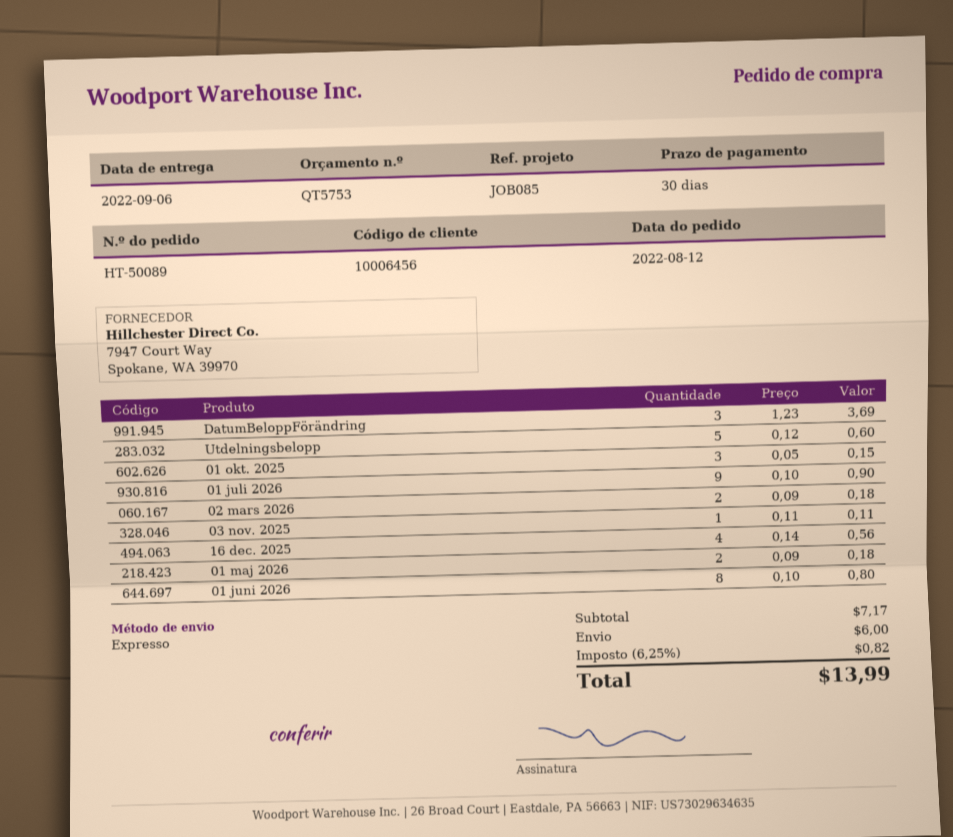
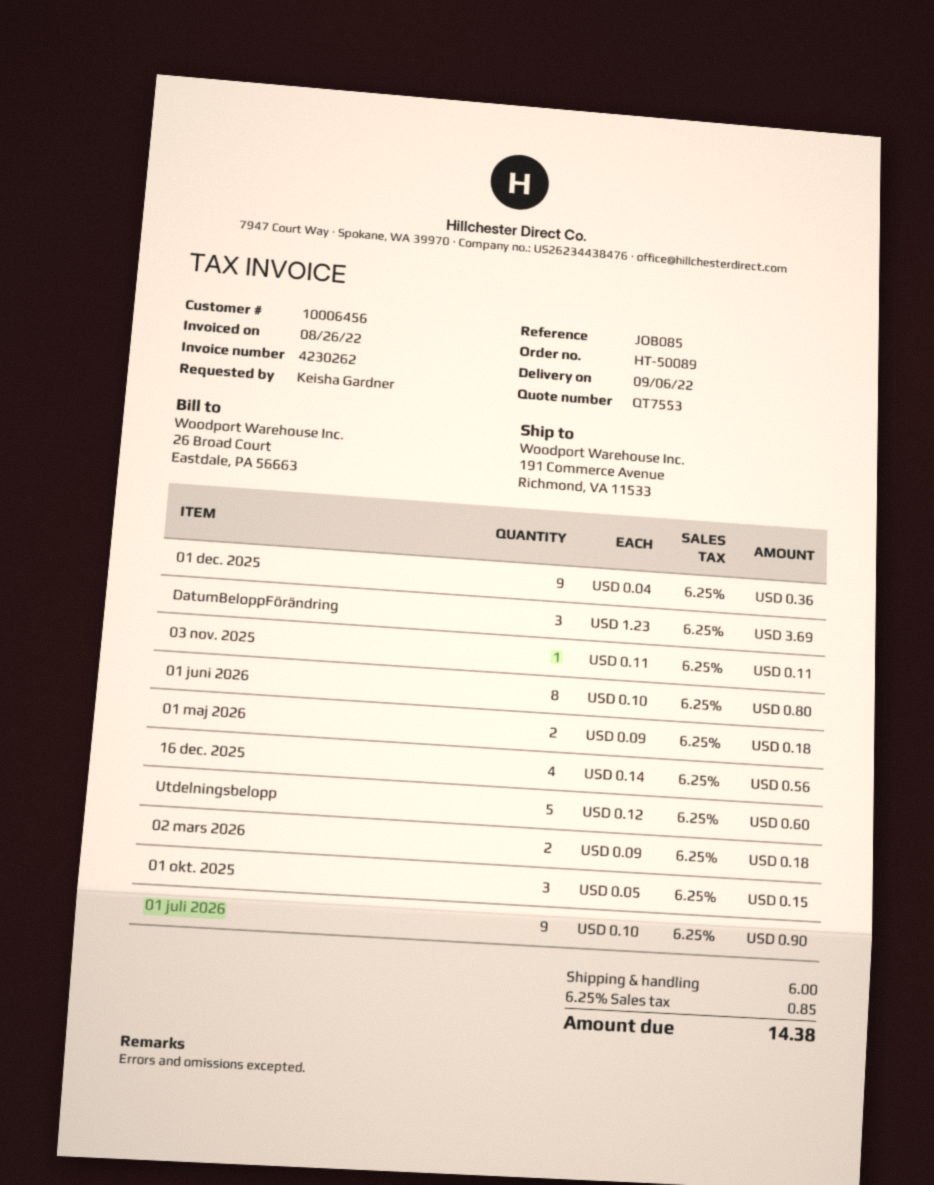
quote number: QT5753 -> QT7553
01 dec. 2025: none -> 9 x 0.04 = 0.36
tax: 6.25% = 0.82 -> 6.25% = 0.85
total: 13.99 -> 14.38

